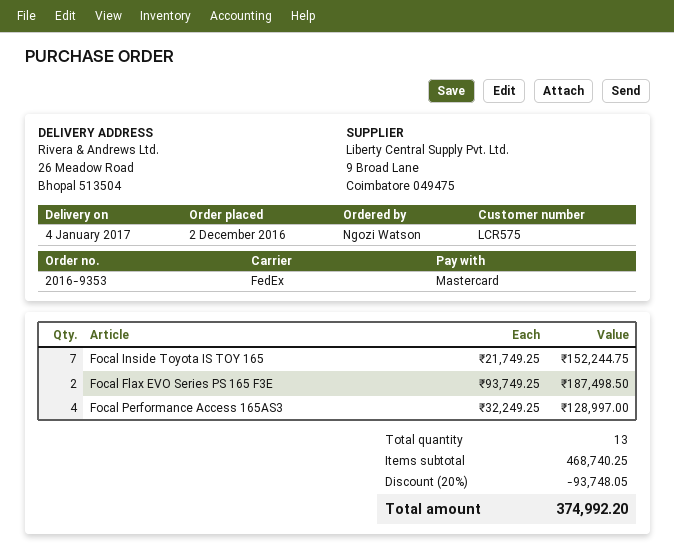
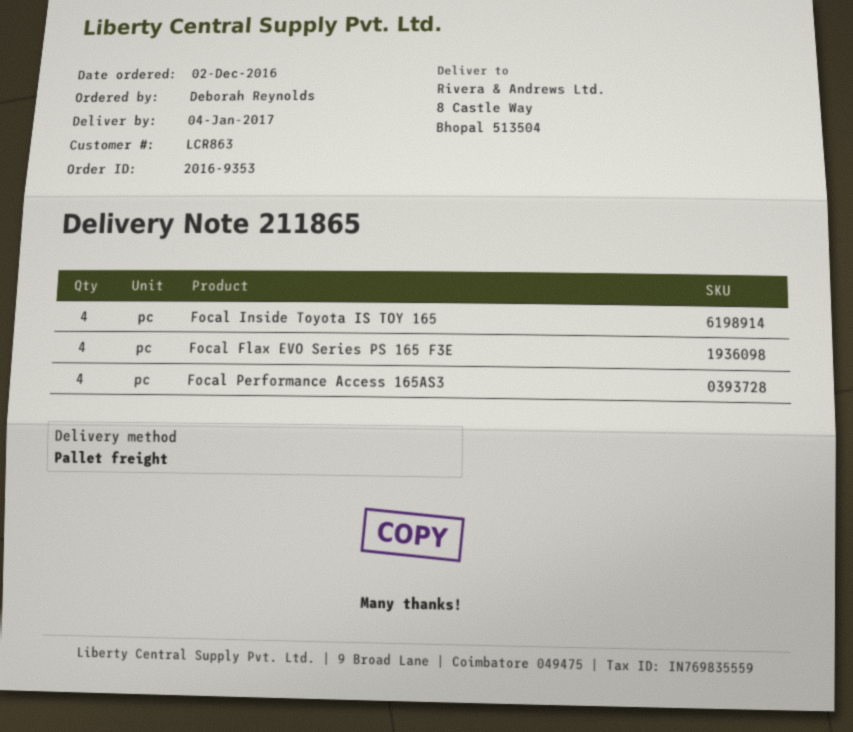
customer number: LCR575 -> LCR863
ordered by: Ngozi Watson -> Deborah Reynolds
shipping method: FedEx -> pallet freight
ship to: 26 Meadow Road, Bhopal 513504 -> 8 Castle Way, Bhopal 513504
Focal Inside Toyota IS TOY 165: 7 -> 4
Focal Flax EVO Series PS 165 F3E: 2 -> 4

